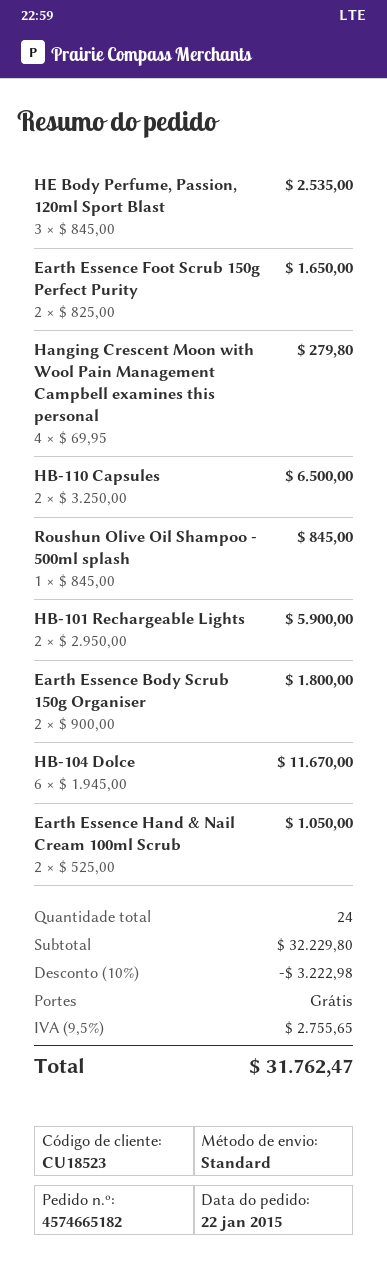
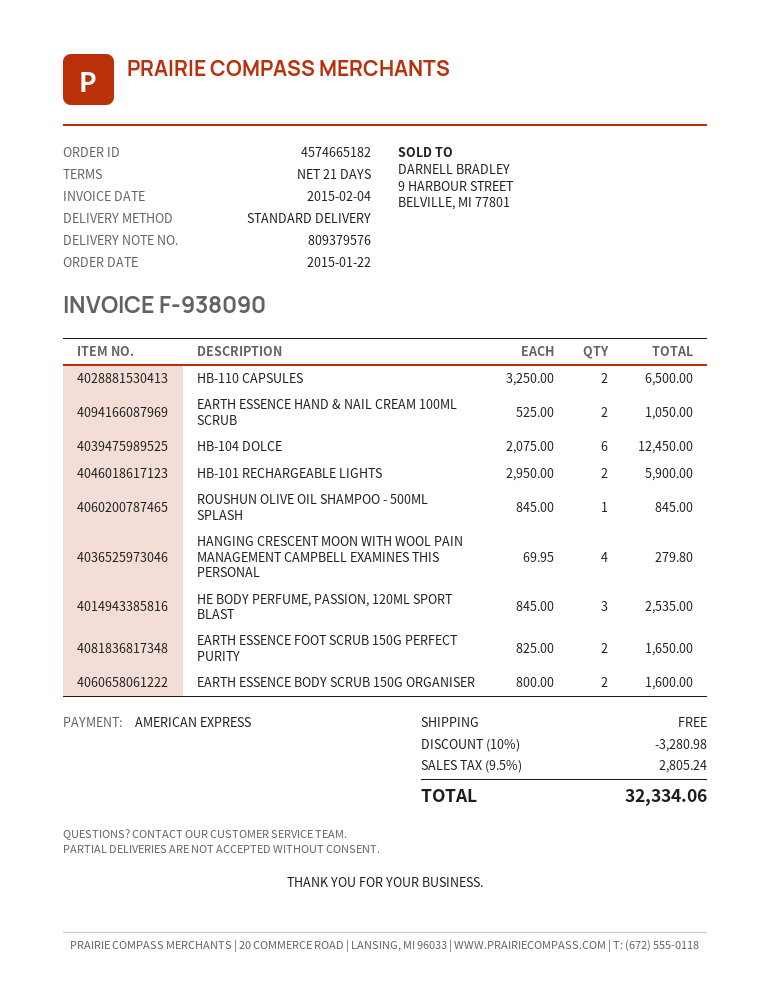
Earth Essence Body Scrub 150g Organiser: 2 x 900.00 = 1800.00 -> 2 x 800.00 = 1600.00
HB-104 Dolce: 6 x 1945.00 = 11670.00 -> 6 x 2075.00 = 12450.00
discount: 10% = 3222.98 -> 10% = 3280.98
tax: 9.5% = 2755.65 -> 9.5% = 2805.24
total: 31762.47 -> 32334.06

